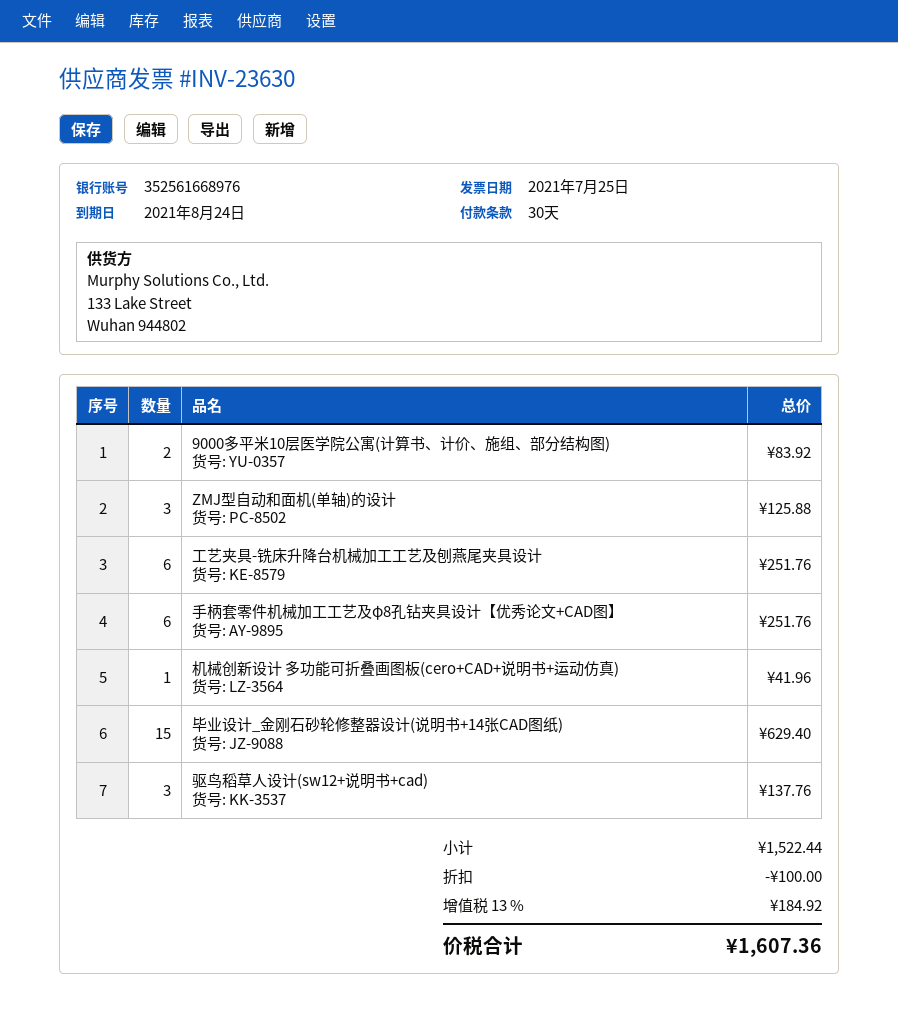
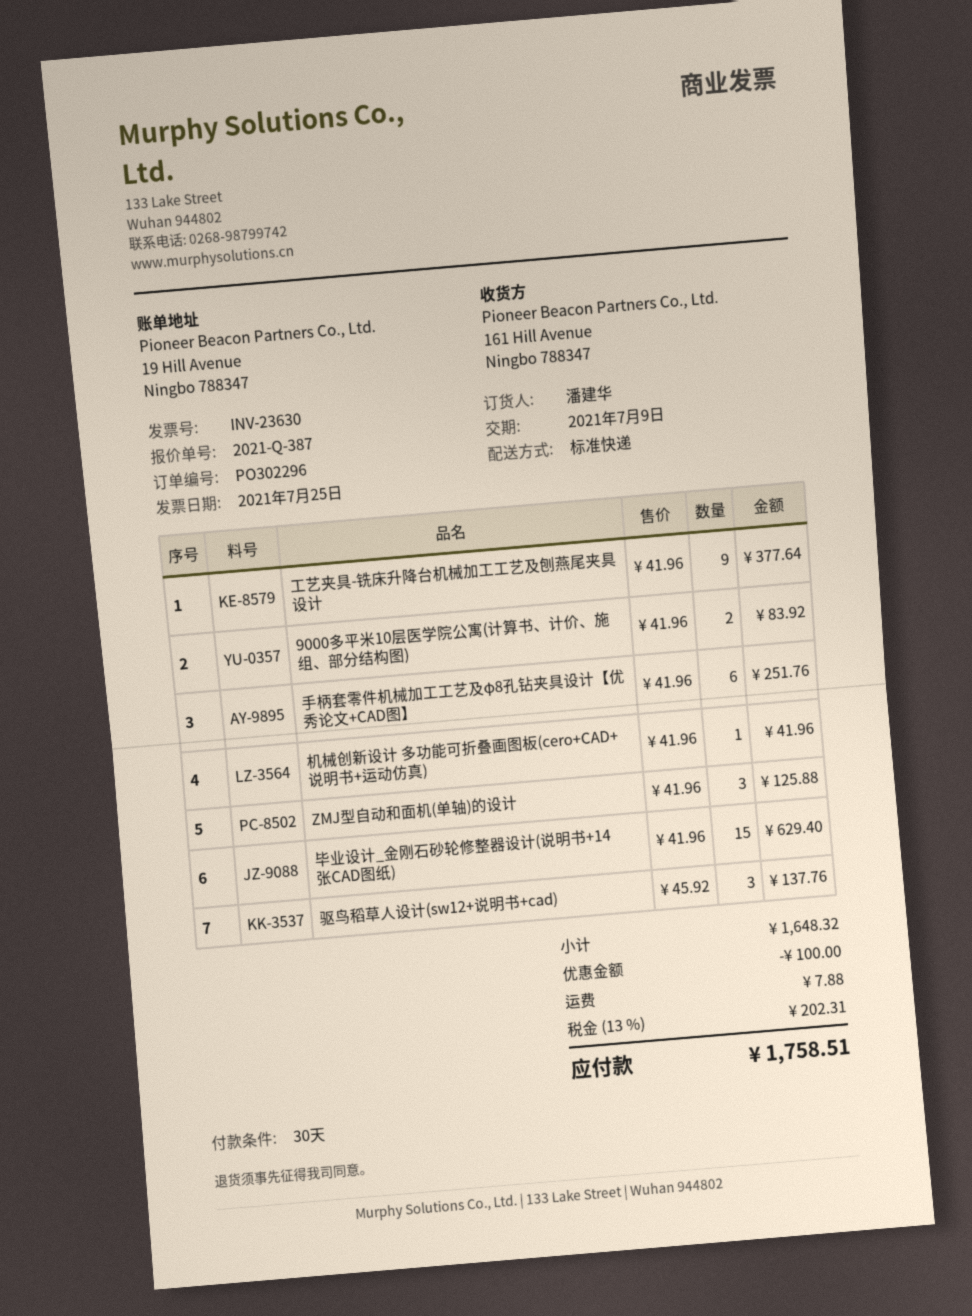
工艺夹具-铣床升降台机械加工工艺及刨燕尾夹具设计: 6 for 251.76 -> 9 for 377.64
subtotal: 1522.44 -> 1648.32
shipping: none -> 7.88
tax: 13% = 184.92 -> 13% = 202.31
total: 1607.36 -> 1758.51

